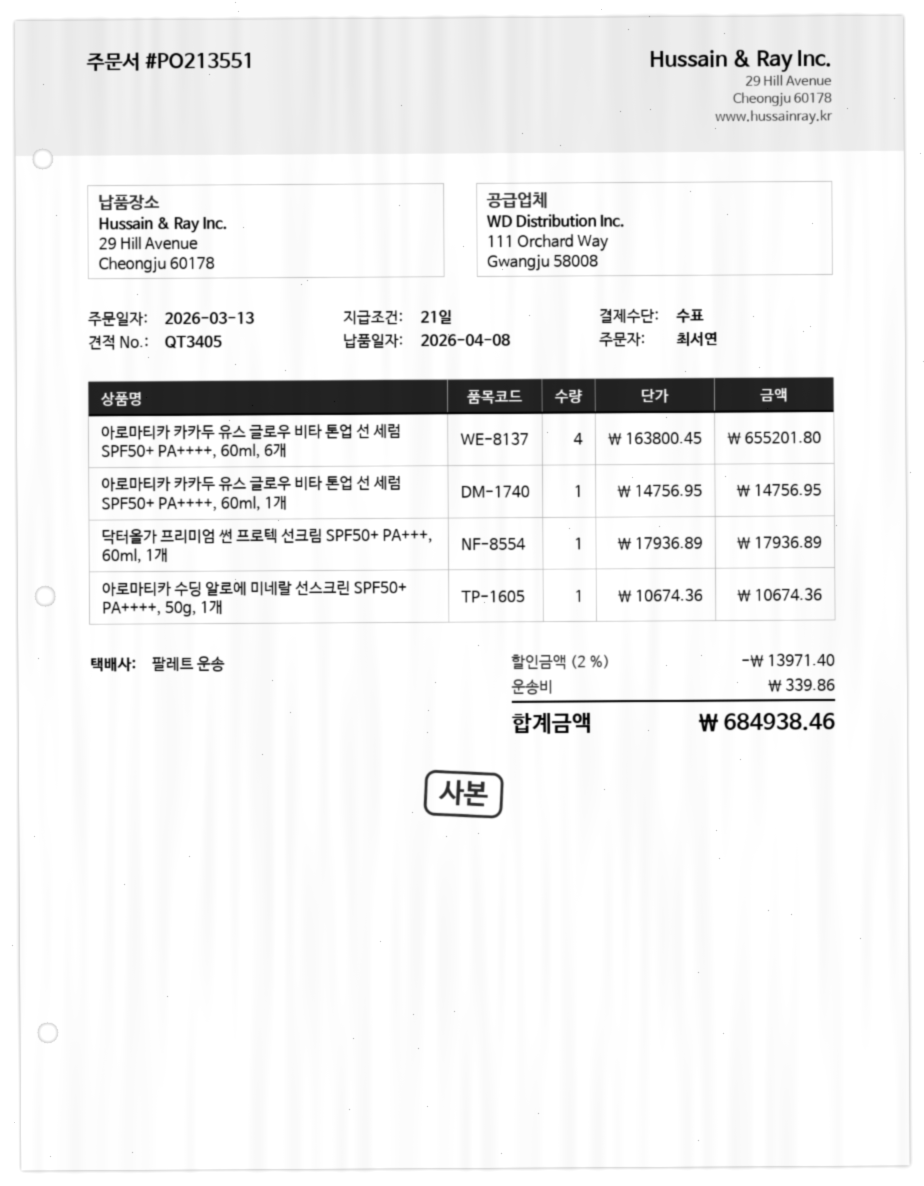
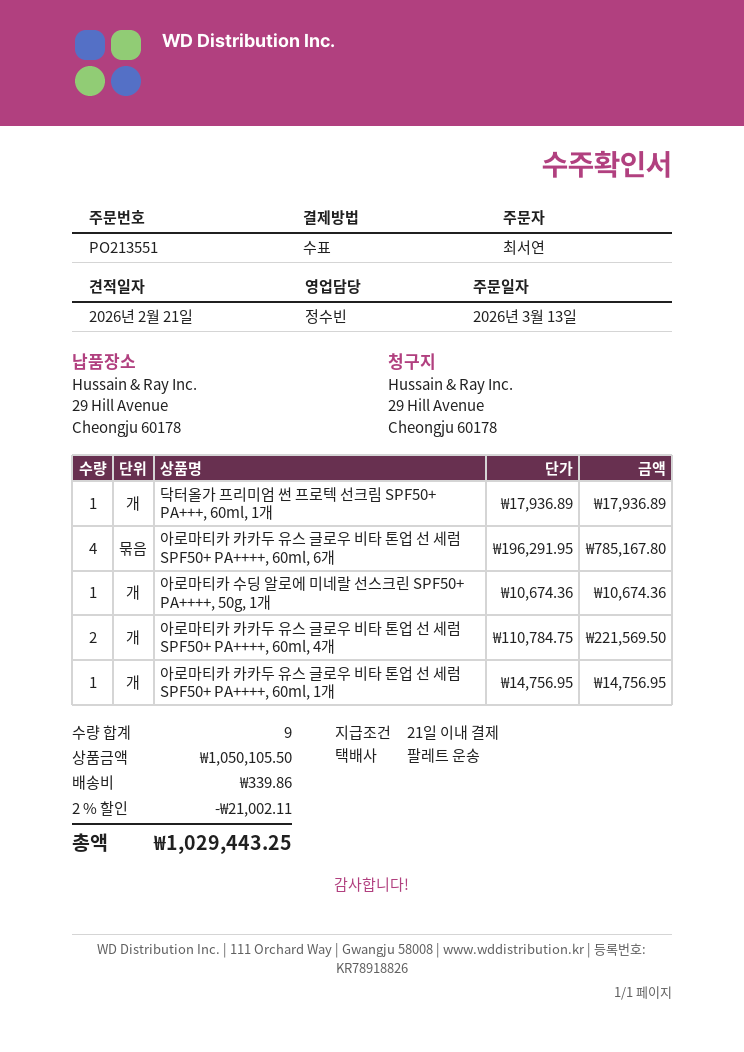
아로마티카 카카두 유스 글로우 비타 톤업 선 세럼 SPF50+ PA++++, 60ml, 6개: 4 x 163800.45 = 655201.80 -> 4 x 196291.95 = 785167.80
아로마티카 카카두 유스 글로우 비타 톤업 선 세럼 SPF50+ PA++++, 60ml, 4개: none -> 2 x 110784.75 = 221569.50
discount: 2% = 13971.40 -> 2% = 21002.11
total: 684938.46 -> 1029443.25

